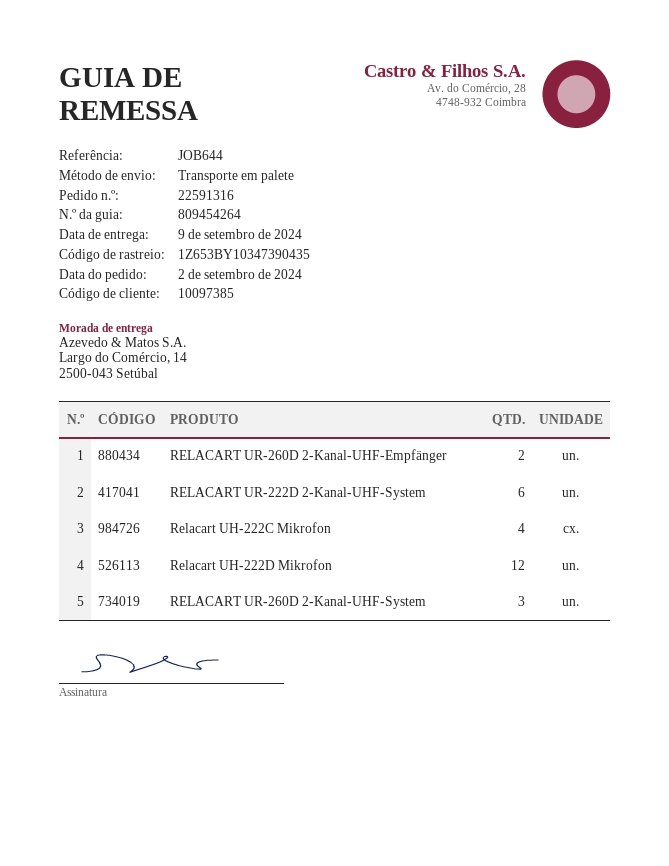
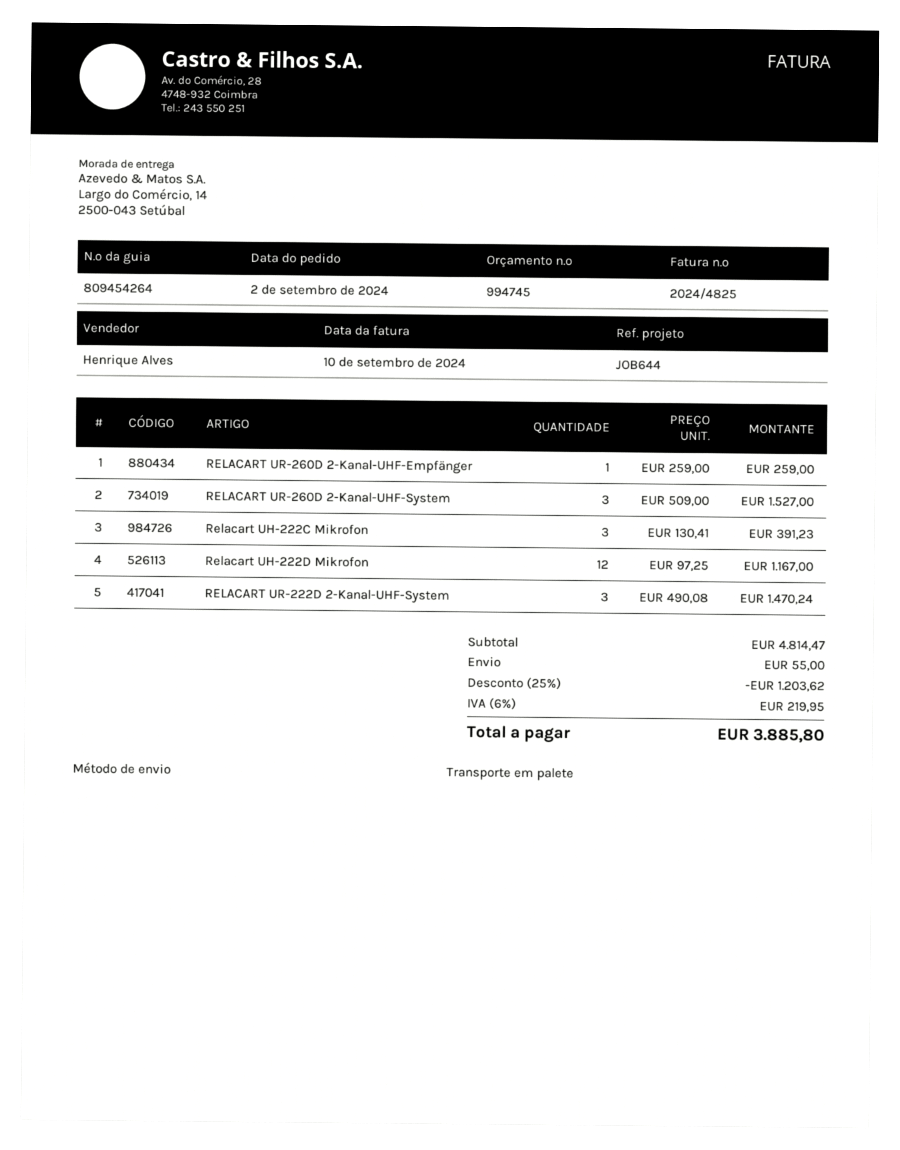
RELACART UR-260D 2-Kanal-UHF-Empfänger: 2 -> 1
RELACART UR-222D 2-Kanal-UHF-System: 6 -> 3
Relacart UH-222C Mikrofon: 4 -> 3

